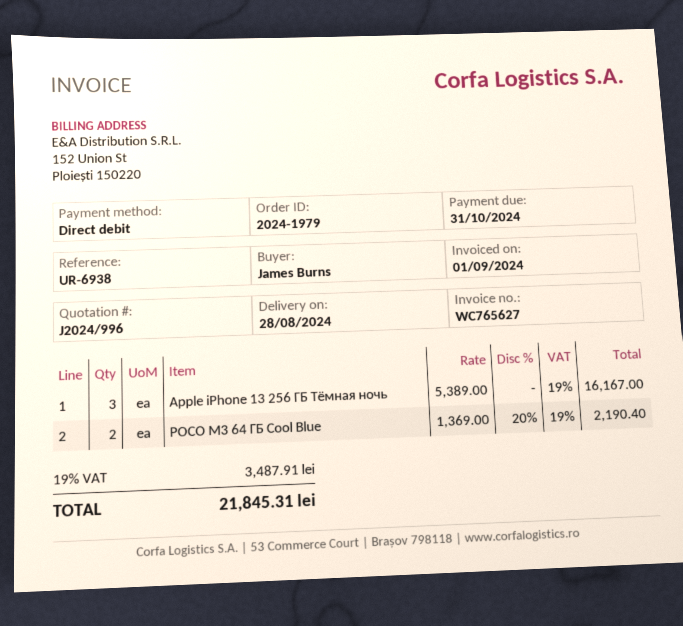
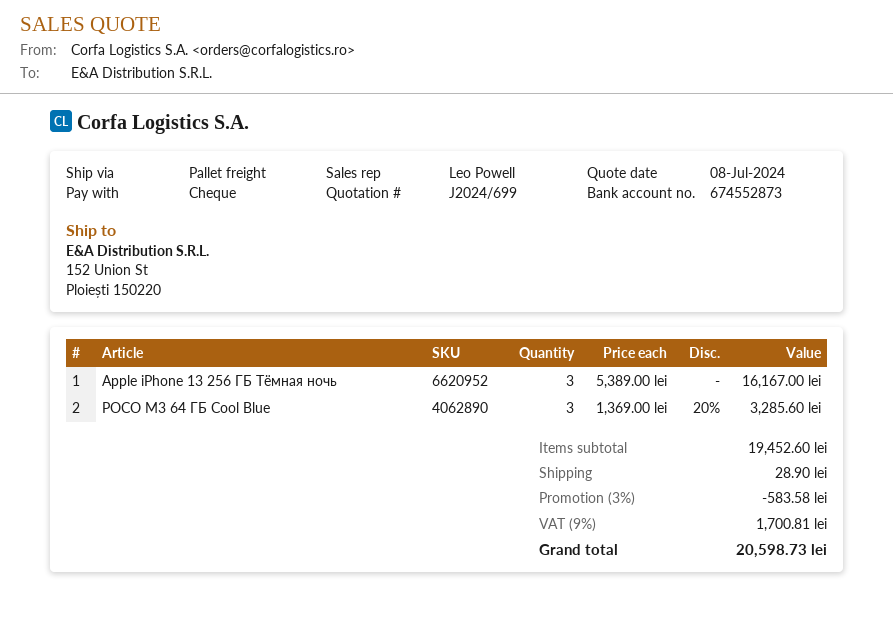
quote number: J2024/996 -> J2024/699
payment method: direct debit -> cheque
POCO M3 64 ГБ Cool Blue: 2 x 1369.00 - 20% = 2190.40 -> 3 x 1369.00 - 20% = 3285.60
discount: none -> 3% = 583.58
shipping: none -> 28.90
tax: 19% = 3487.91 -> 9% = 1700.81
total: 21845.31 -> 20598.73

